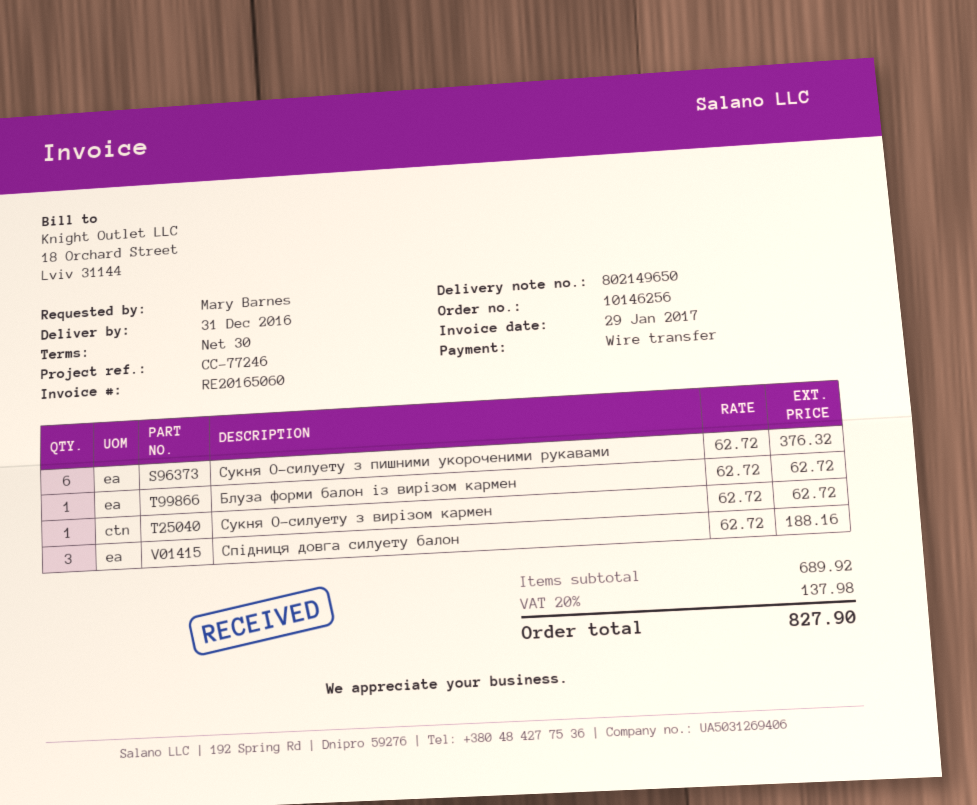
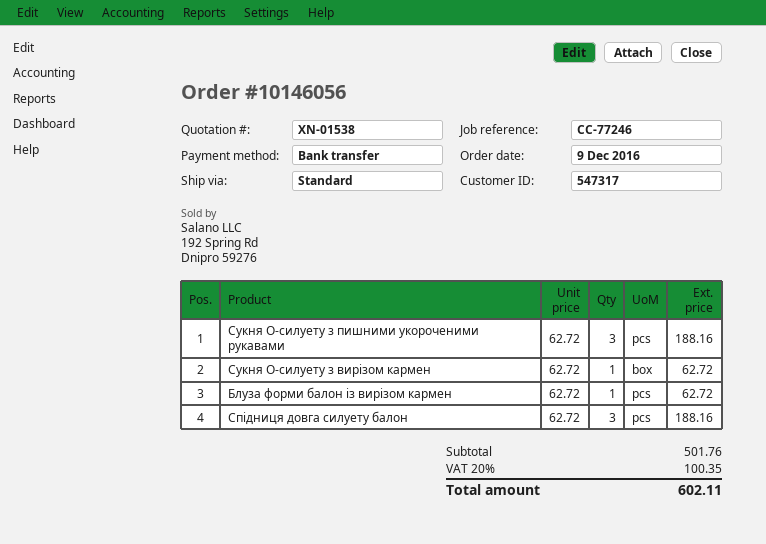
order number: 10146256 -> 10146056
Сукня О-силуету з пишними укороченими рукавами: 6 x 62.72 = 376.32 -> 3 x 62.72 = 188.16
subtotal: 689.92 -> 501.76
tax: 20% = 137.98 -> 20% = 100.35
total: 827.90 -> 602.11

